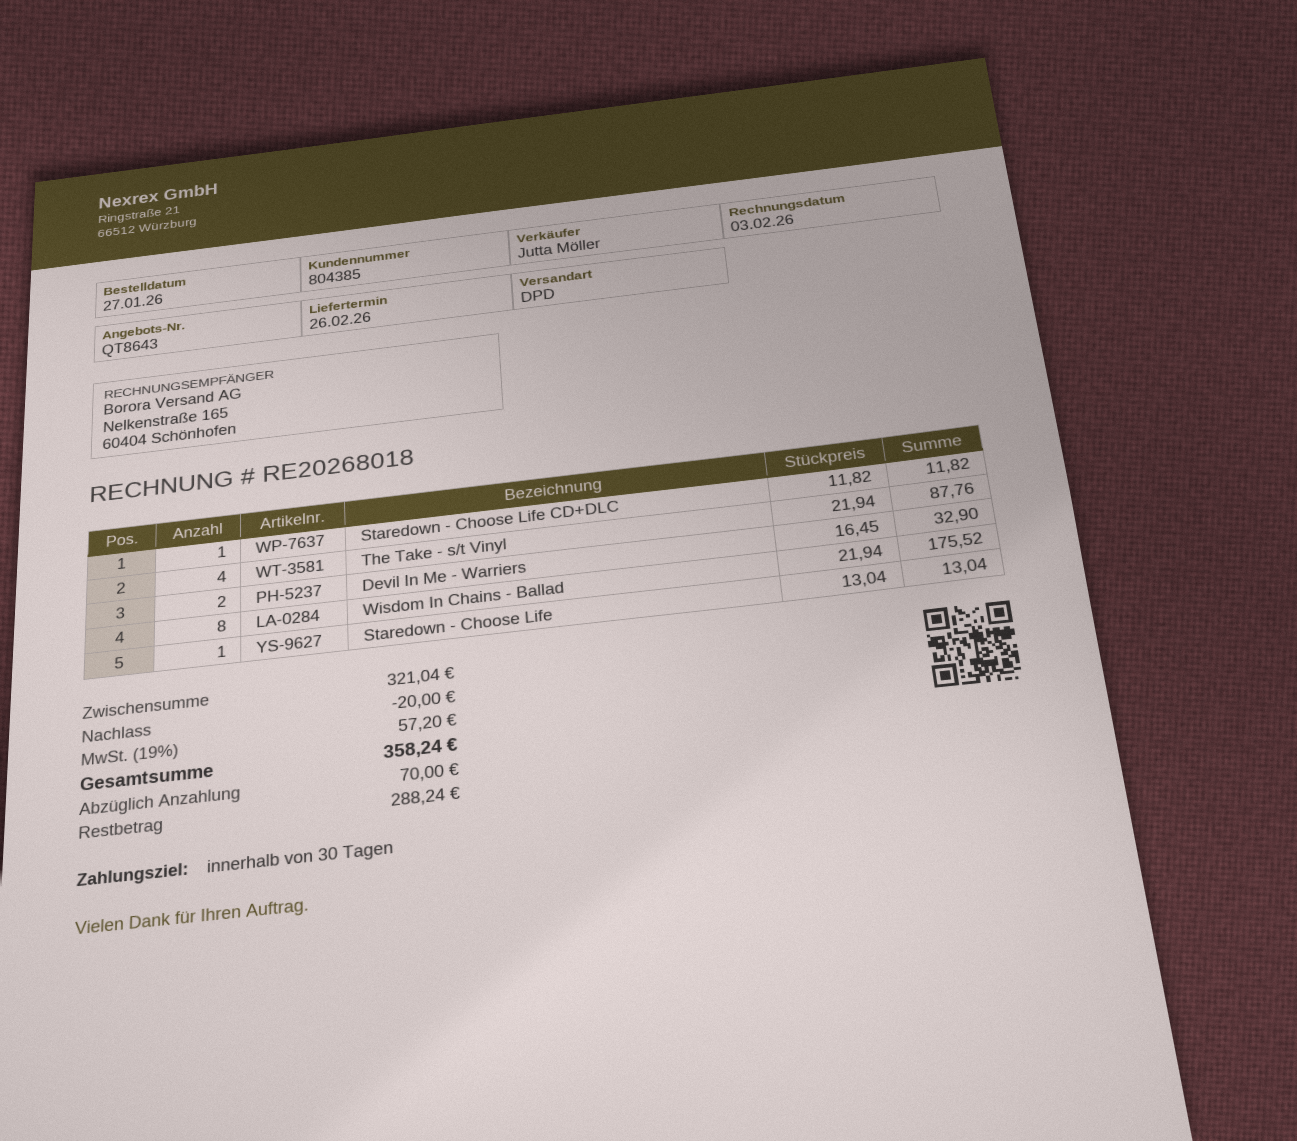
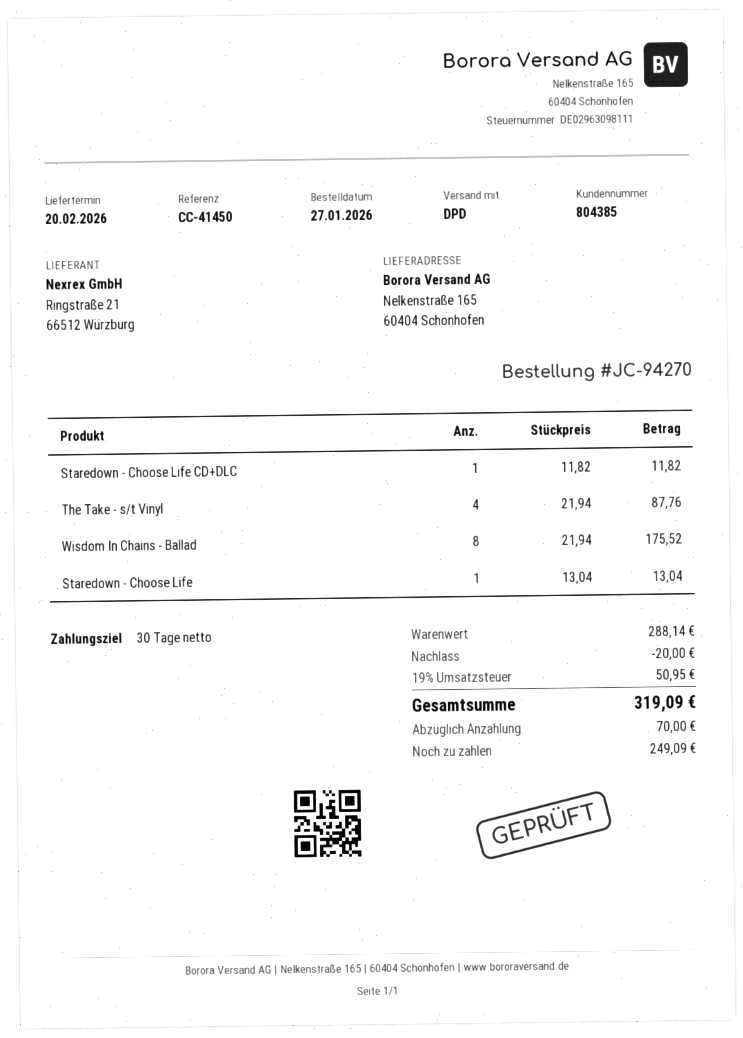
delivery date: 2026-02-26 -> 2026-02-20
Devil In Me - Warriers: 2 x 16.45 = 32.90 -> none
subtotal: 321.04 -> 288.14
tax: 19% = 57.20 -> 19% = 50.95
total: 358.24 -> 319.09
balance: 288.24 -> 249.09

